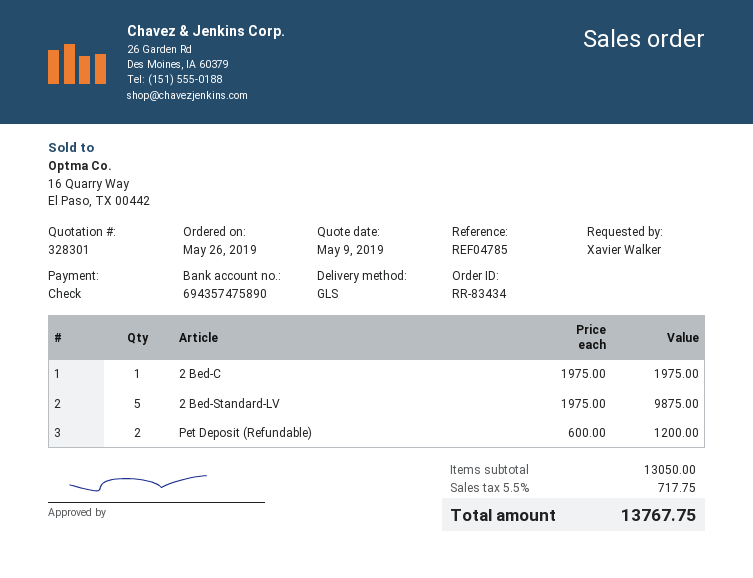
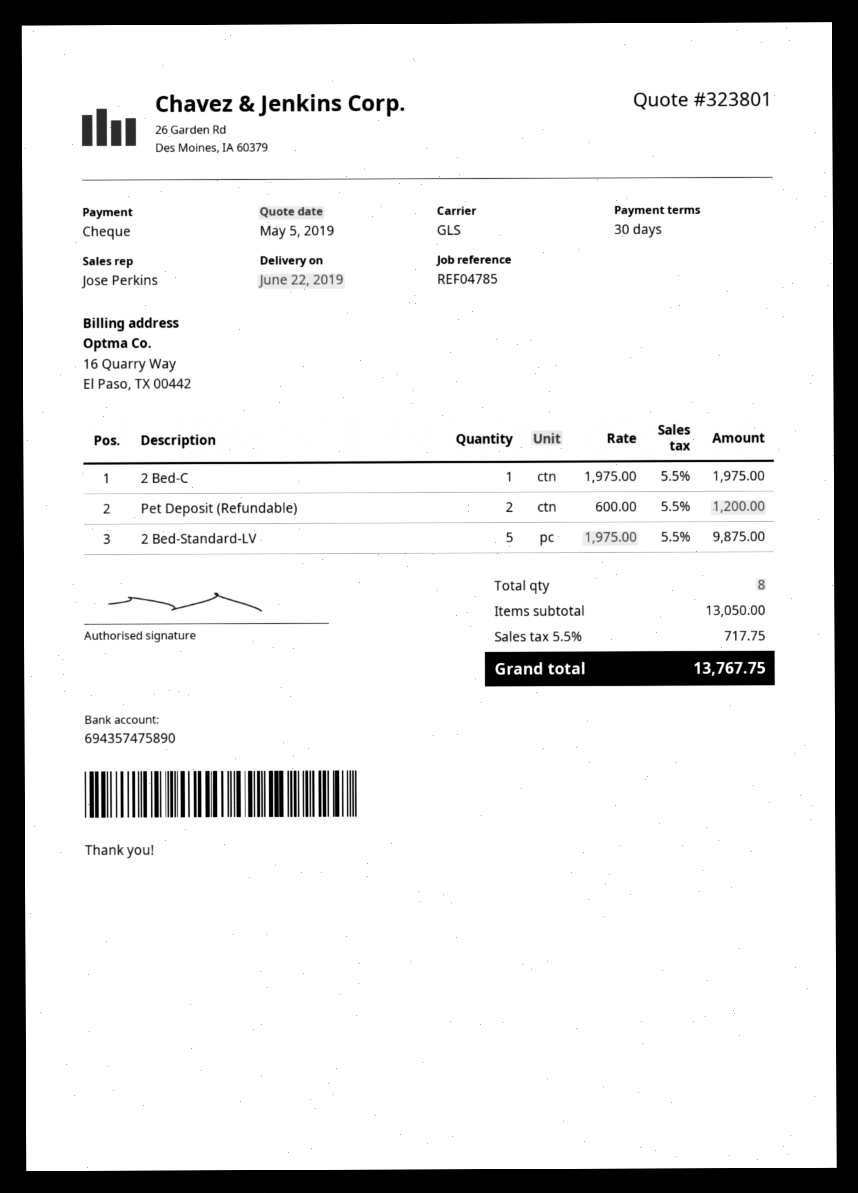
quote number: 328301 -> 323801
quote date: 2019-05-09 -> 2019-05-05

